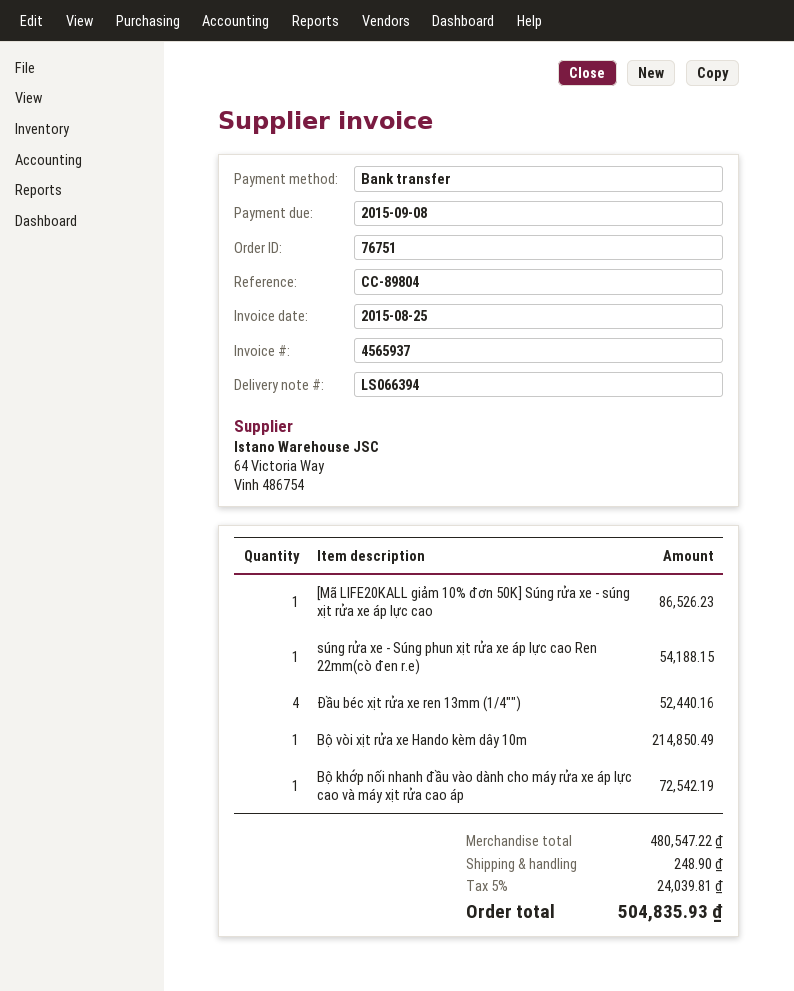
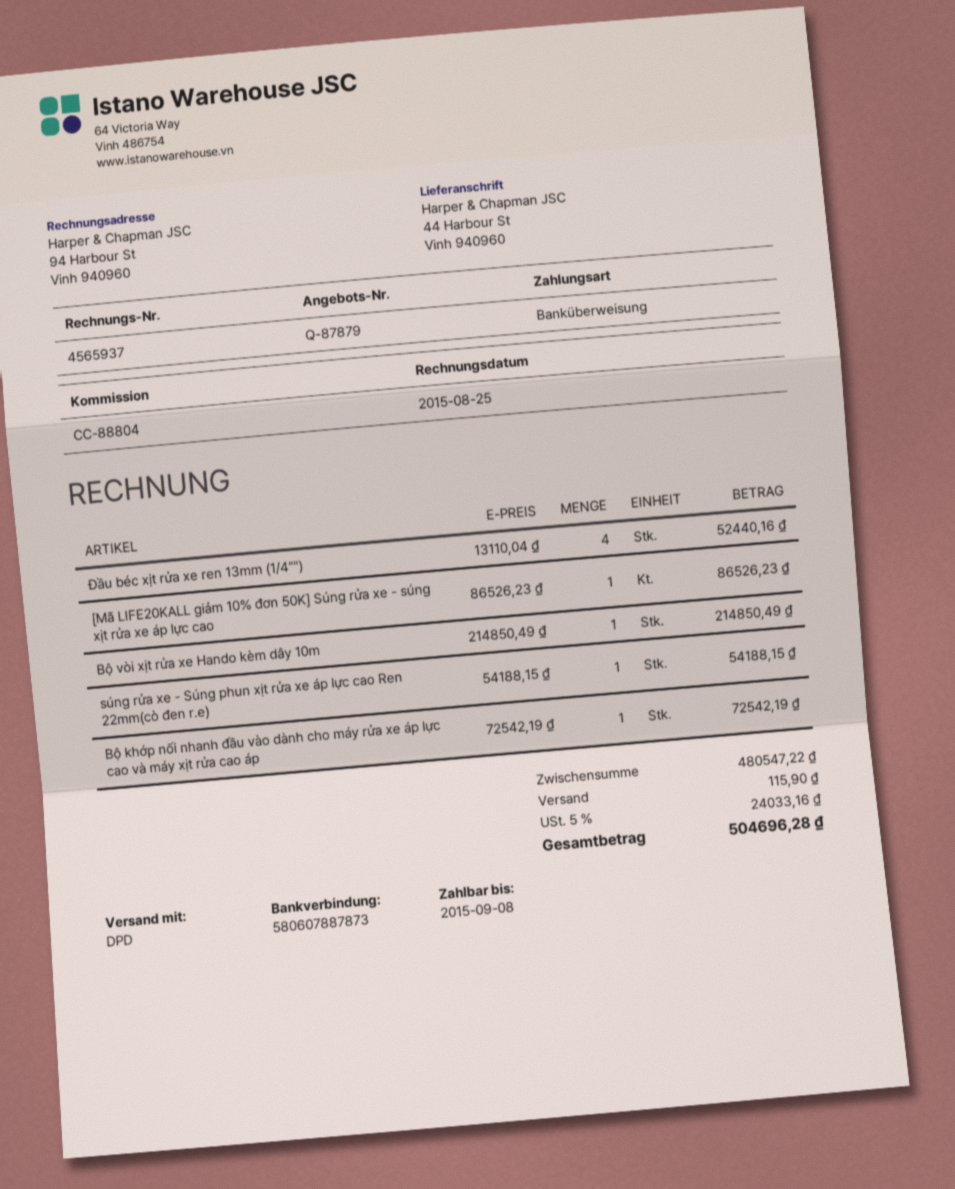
reference: CC-89804 -> CC-88804
shipping: 248.90 -> 115.90
tax: 5% = 24039.81 -> 5% = 24033.16
total: 504835.93 -> 504696.28

